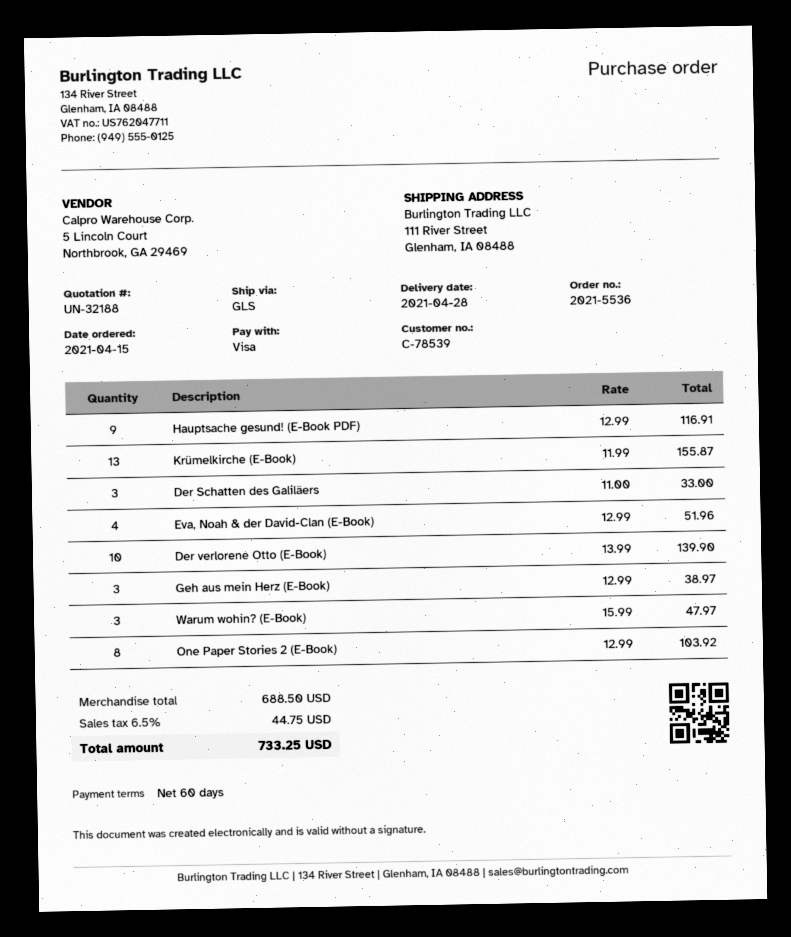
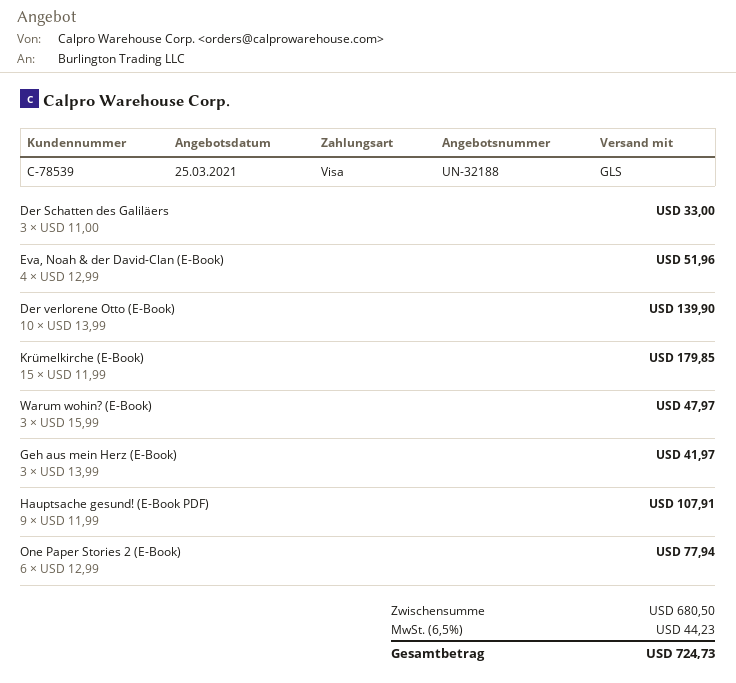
Hauptsache gesund! (E-Book PDF): 9 x 12.99 = 116.91 -> 9 x 11.99 = 107.91
Krümelkirche (E-Book): 13 x 11.99 = 155.87 -> 15 x 11.99 = 179.85
Geh aus mein Herz (E-Book): 3 x 12.99 = 38.97 -> 3 x 13.99 = 41.97
One Paper Stories 2 (E-Book): 8 x 12.99 = 103.92 -> 6 x 12.99 = 77.94
subtotal: 688.50 -> 680.50
tax: 6.5% = 44.75 -> 6.5% = 44.23
total: 733.25 -> 724.73

